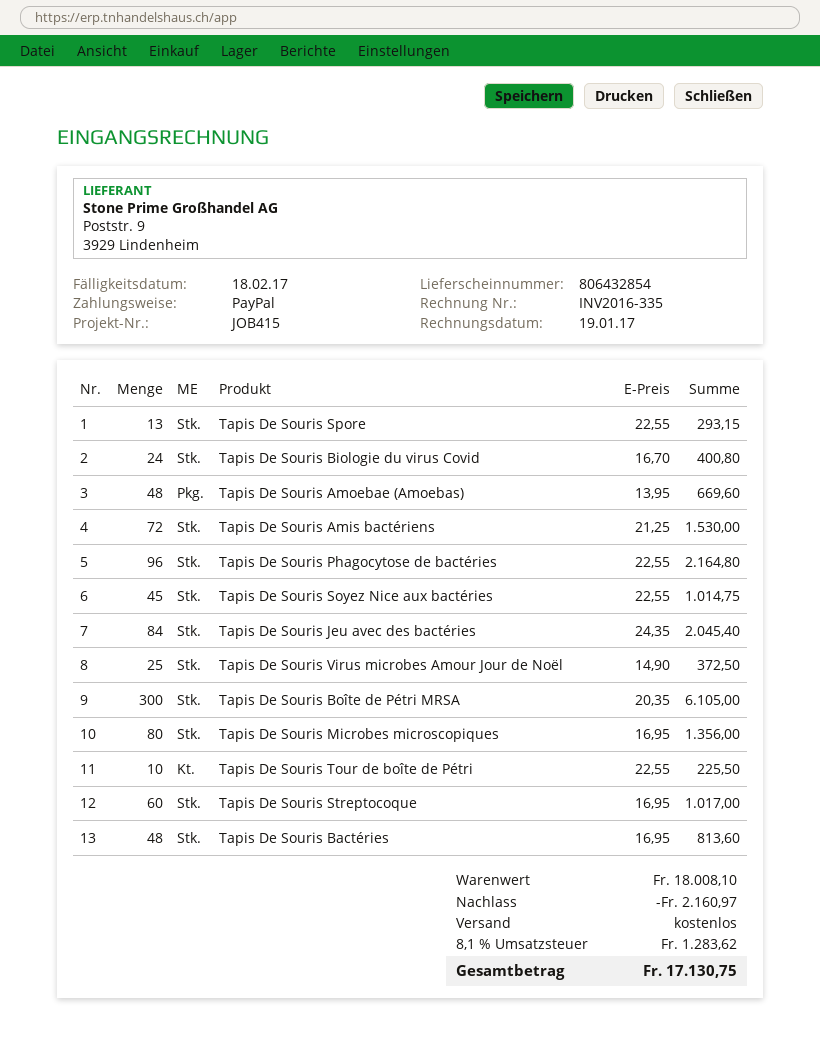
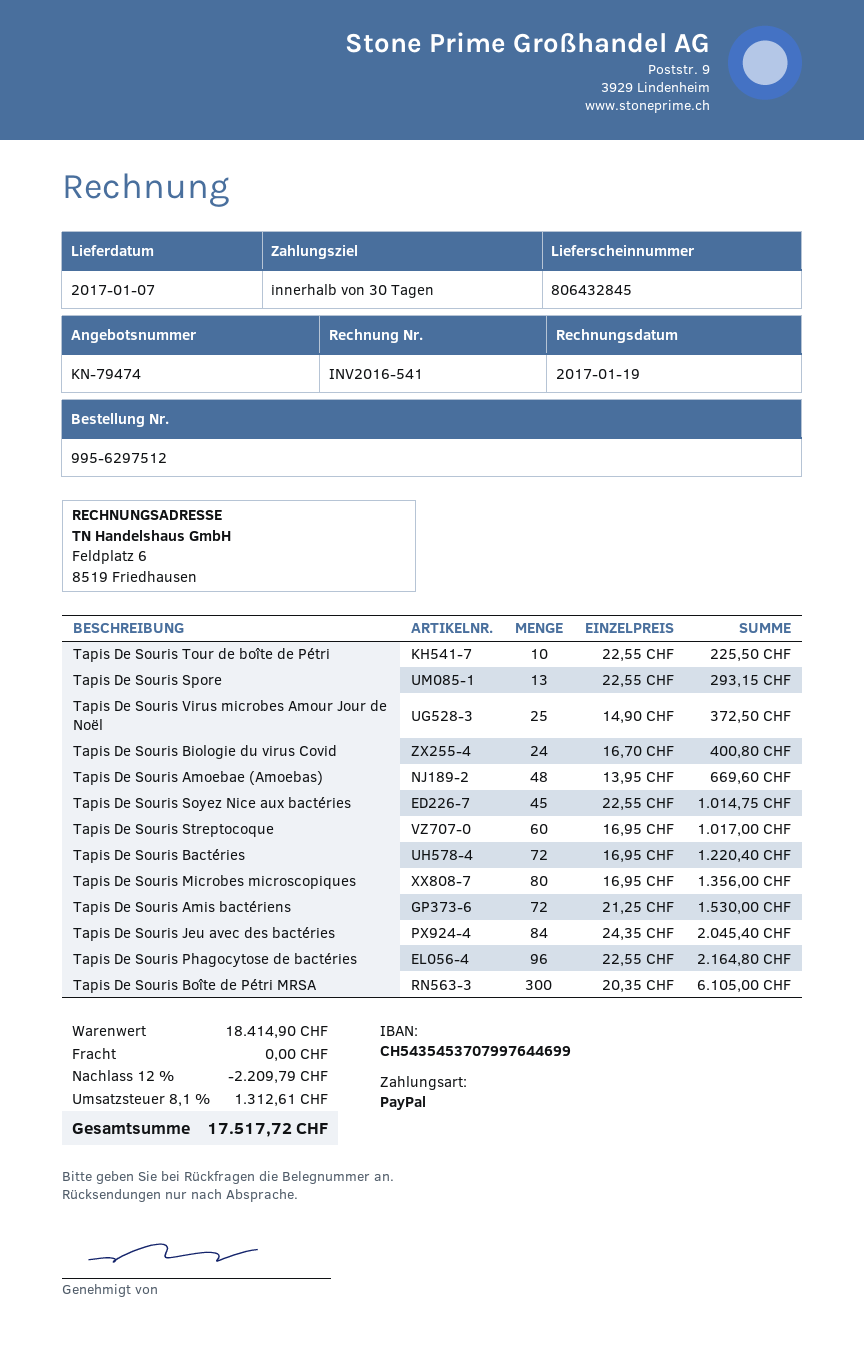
delivery note number: 806432854 -> 806432845
invoice number: INV2016-335 -> INV2016-541
Tapis De Souris Bactéries: 48 x 16.95 = 813.60 -> 72 x 16.95 = 1220.40
subtotal: 18008.10 -> 18414.90
discount: 2160.97 -> 2209.79
tax: 8.1% = 1283.62 -> 8.1% = 1312.61
total: 17130.75 -> 17517.72

